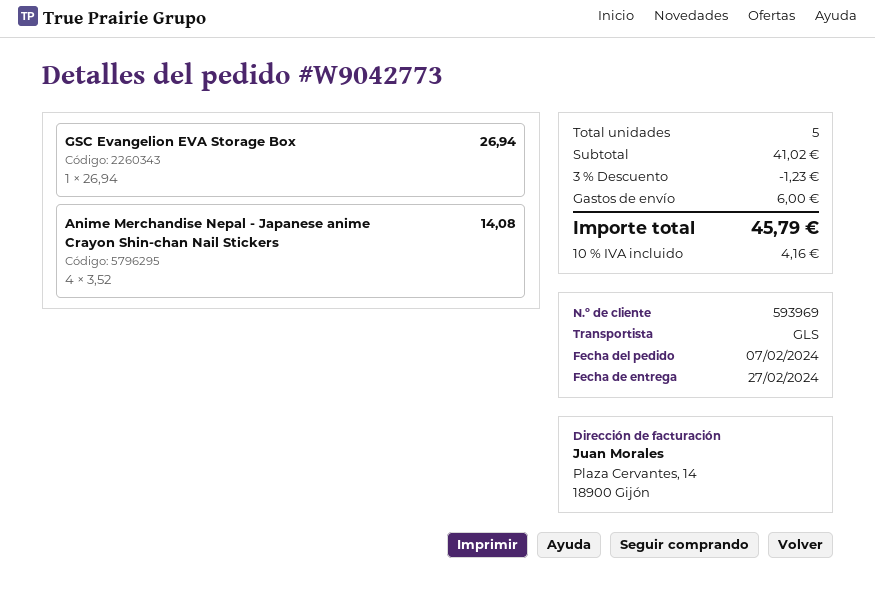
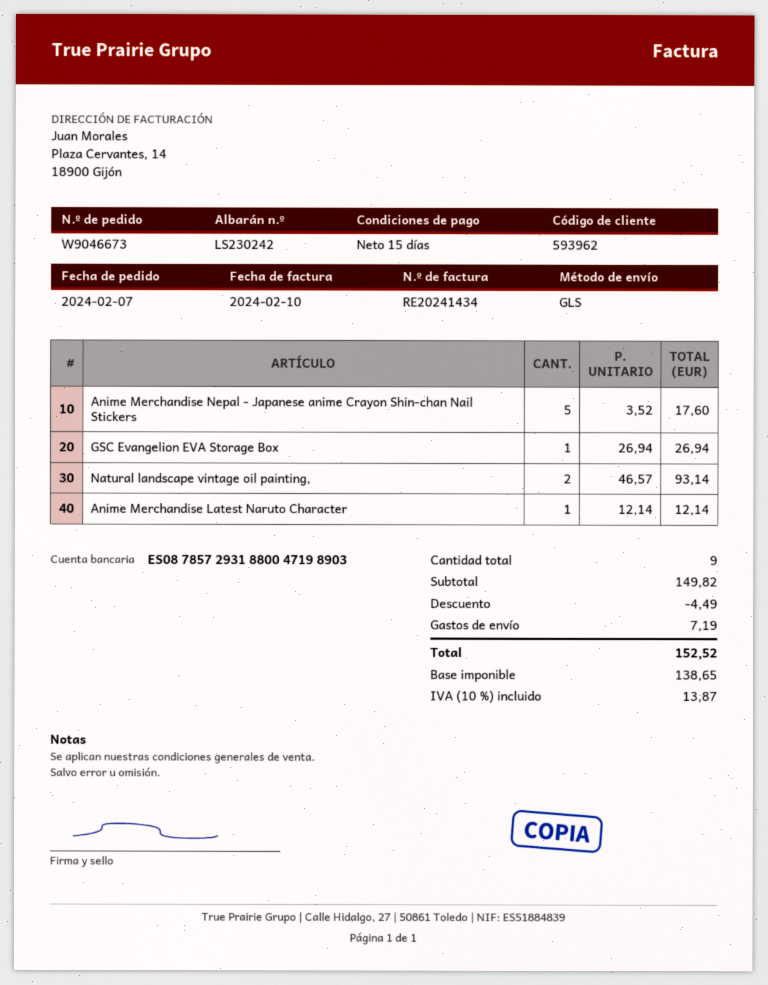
order number: W9042773 -> W9046673
customer number: 593969 -> 593962
Anime Merchandise Nepal - Japanese anime Crayon Shin-chan Nail Stickers: 4 x 3.52 = 14.08 -> 5 x 3.52 = 17.60
Natural landscape vintage oil painting,: none -> 2 x 46.57 = 93.14
Anime Merchandise Latest Naruto Character: none -> 1 x 12.14 = 12.14
total quantity: 5 -> 9
subtotal: 41.02 -> 149.82
discount: 1.23 -> 4.49
shipping: 6.00 -> 7.19
tax: 10% = 4.16 -> 10% = 13.87
total: 45.79 -> 152.52

